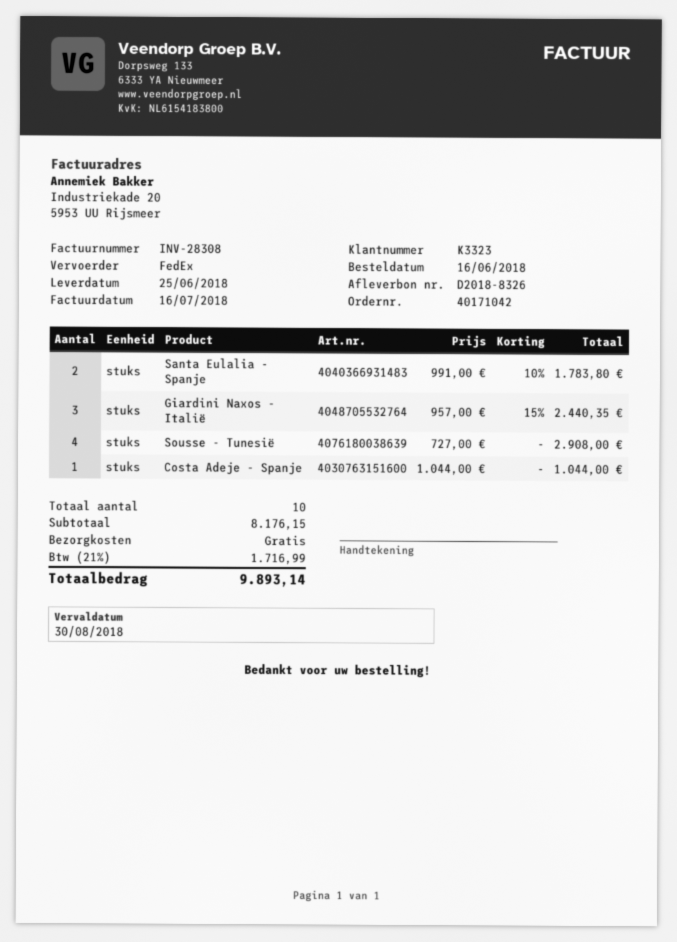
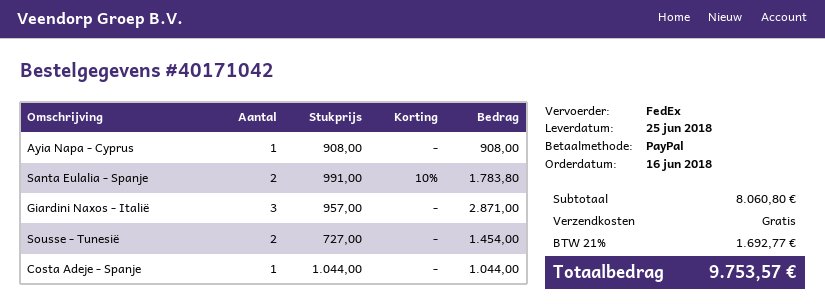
Giardini Naxos - Italië: 3 x 957.00 - 15% = 2440.35 -> 3 x 957.00 = 2871.00
Sousse - Tunesië: 4 x 727.00 = 2908.00 -> 2 x 727.00 = 1454.00
Ayia Napa - Cyprus: none -> 1 x 908.00 = 908.00
subtotal: 8176.15 -> 8060.80
tax: 21% = 1716.99 -> 21% = 1692.77
total: 9893.14 -> 9753.57

